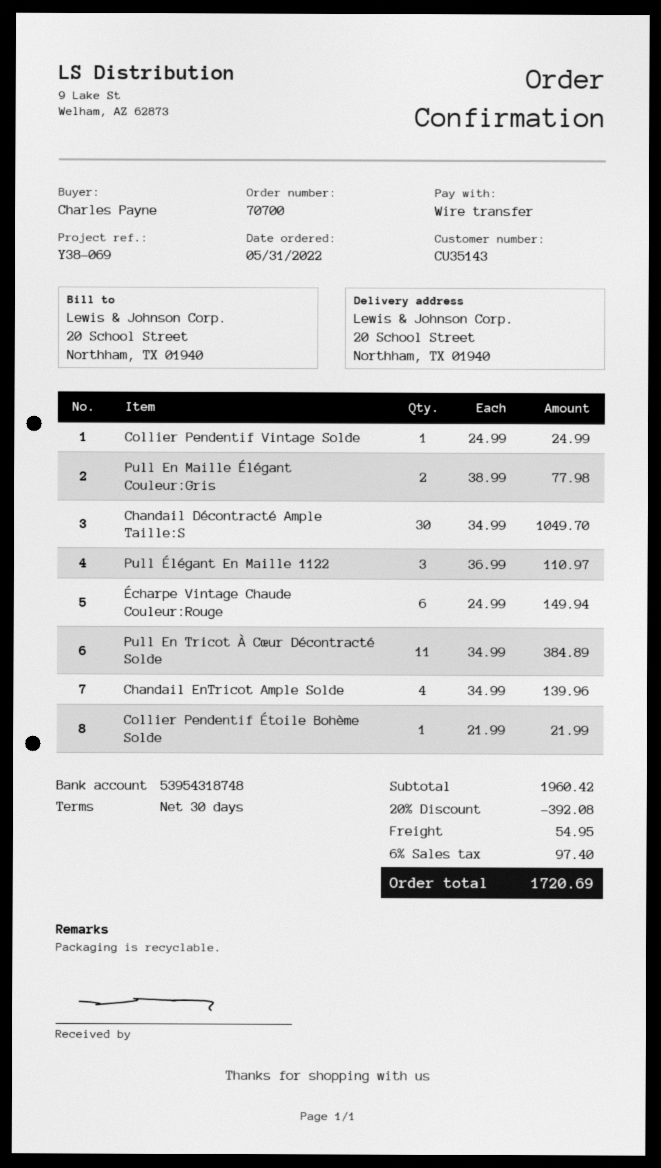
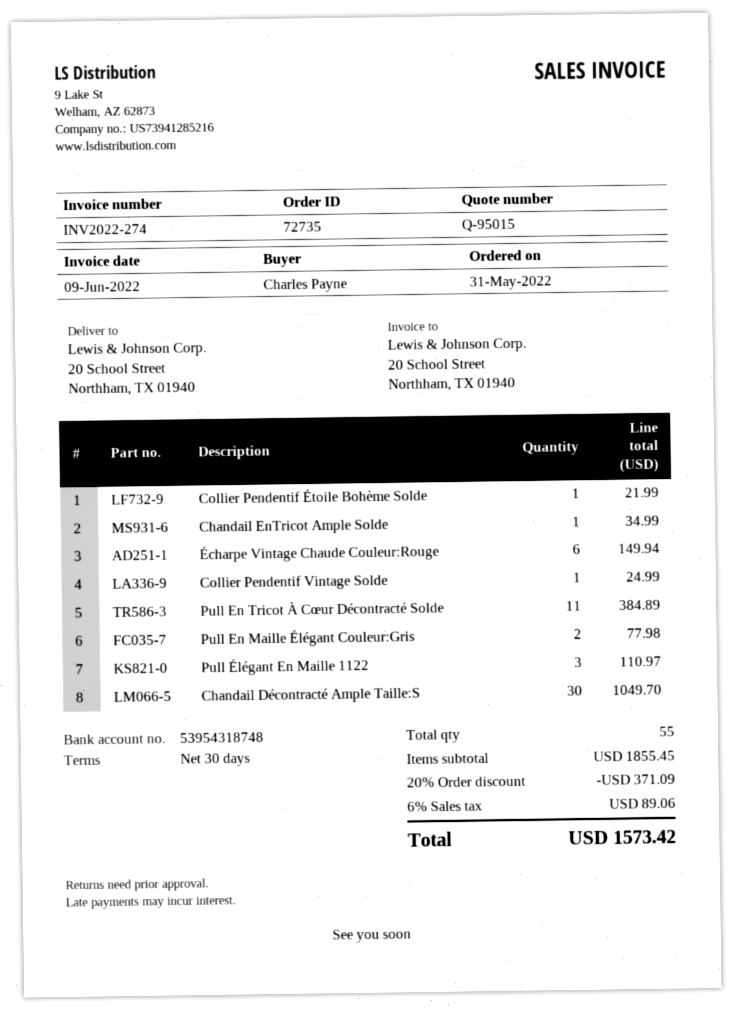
order number: 70700 -> 72735
Chandail EnTricot Ample Solde: 4 for 139.96 -> 1 for 34.99
subtotal: 1960.42 -> 1855.45
discount: 20% = 392.08 -> 20% = 371.09
shipping: 54.95 -> none
tax: 6% = 97.40 -> 6% = 89.06
total: 1720.69 -> 1573.42

